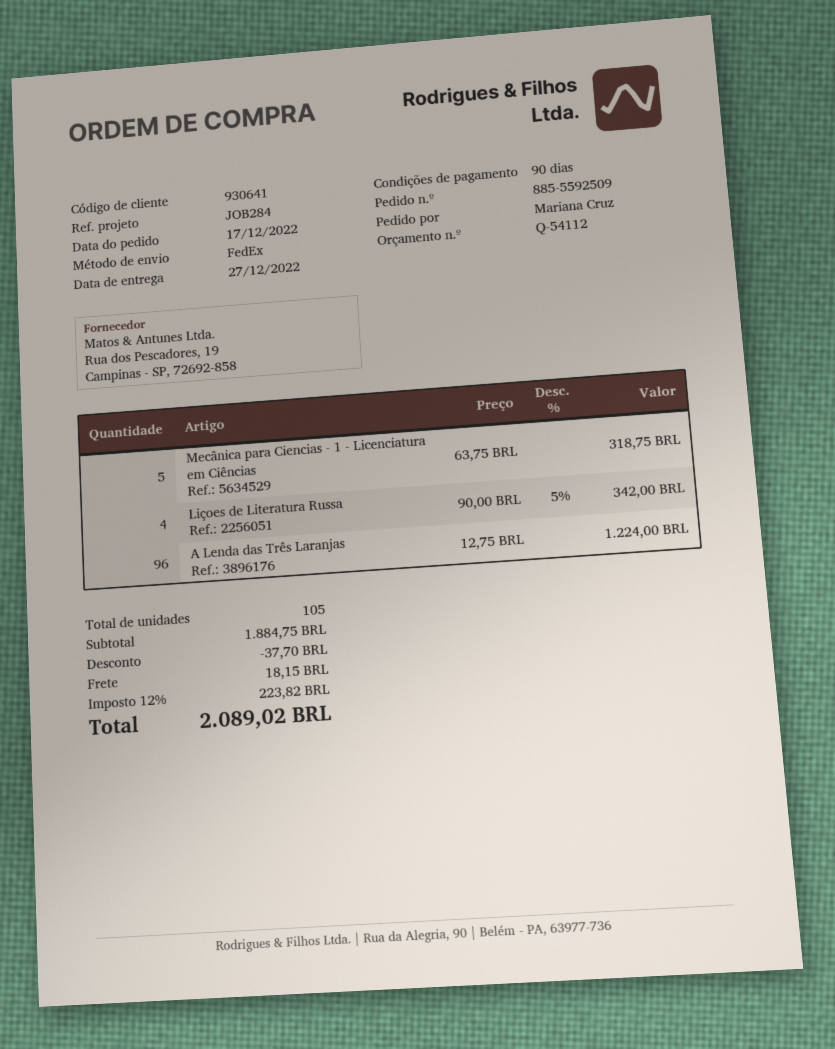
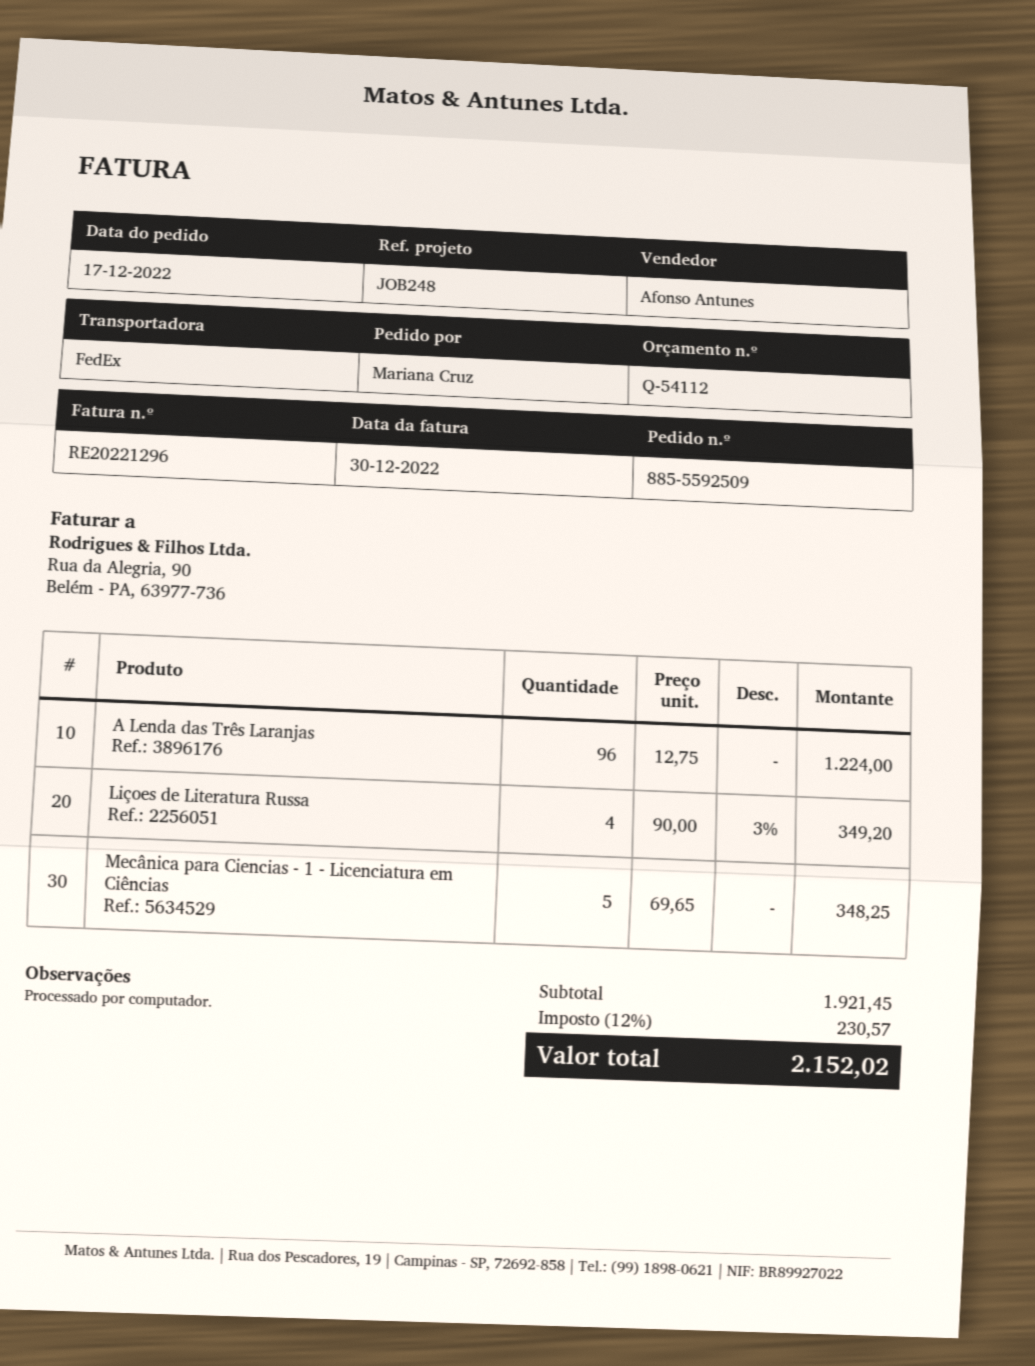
reference: JOB284 -> JOB248
Mecânica para Ciencias - 1 - Licenciatura em Ciências: 5 x 63.75 = 318.75 -> 5 x 69.65 = 348.25
Liçoes de Literatura Russa: 4 x 90.00 - 5% = 342.00 -> 4 x 90.00 - 3% = 349.20
subtotal: 1884.75 -> 1921.45
discount: 37.70 -> none
shipping: 18.15 -> none
tax: 12% = 223.82 -> 12% = 230.57
total: 2089.02 -> 2152.02

